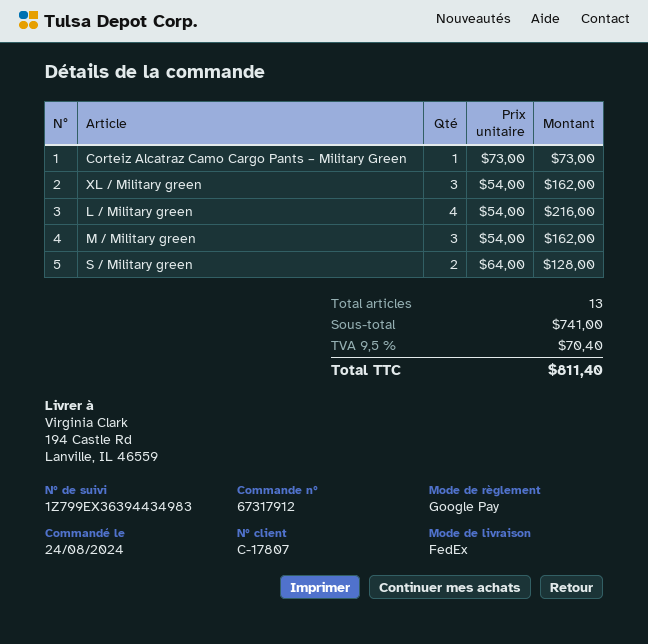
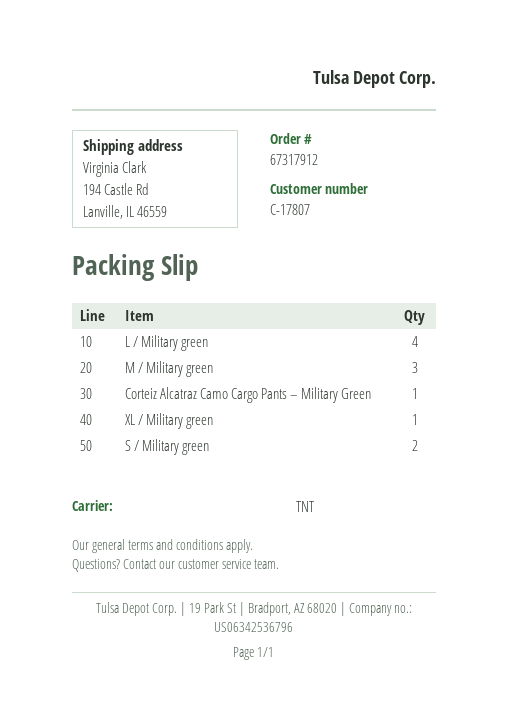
shipping method: FedEx -> TNT
XL / Military green: 3 -> 1

